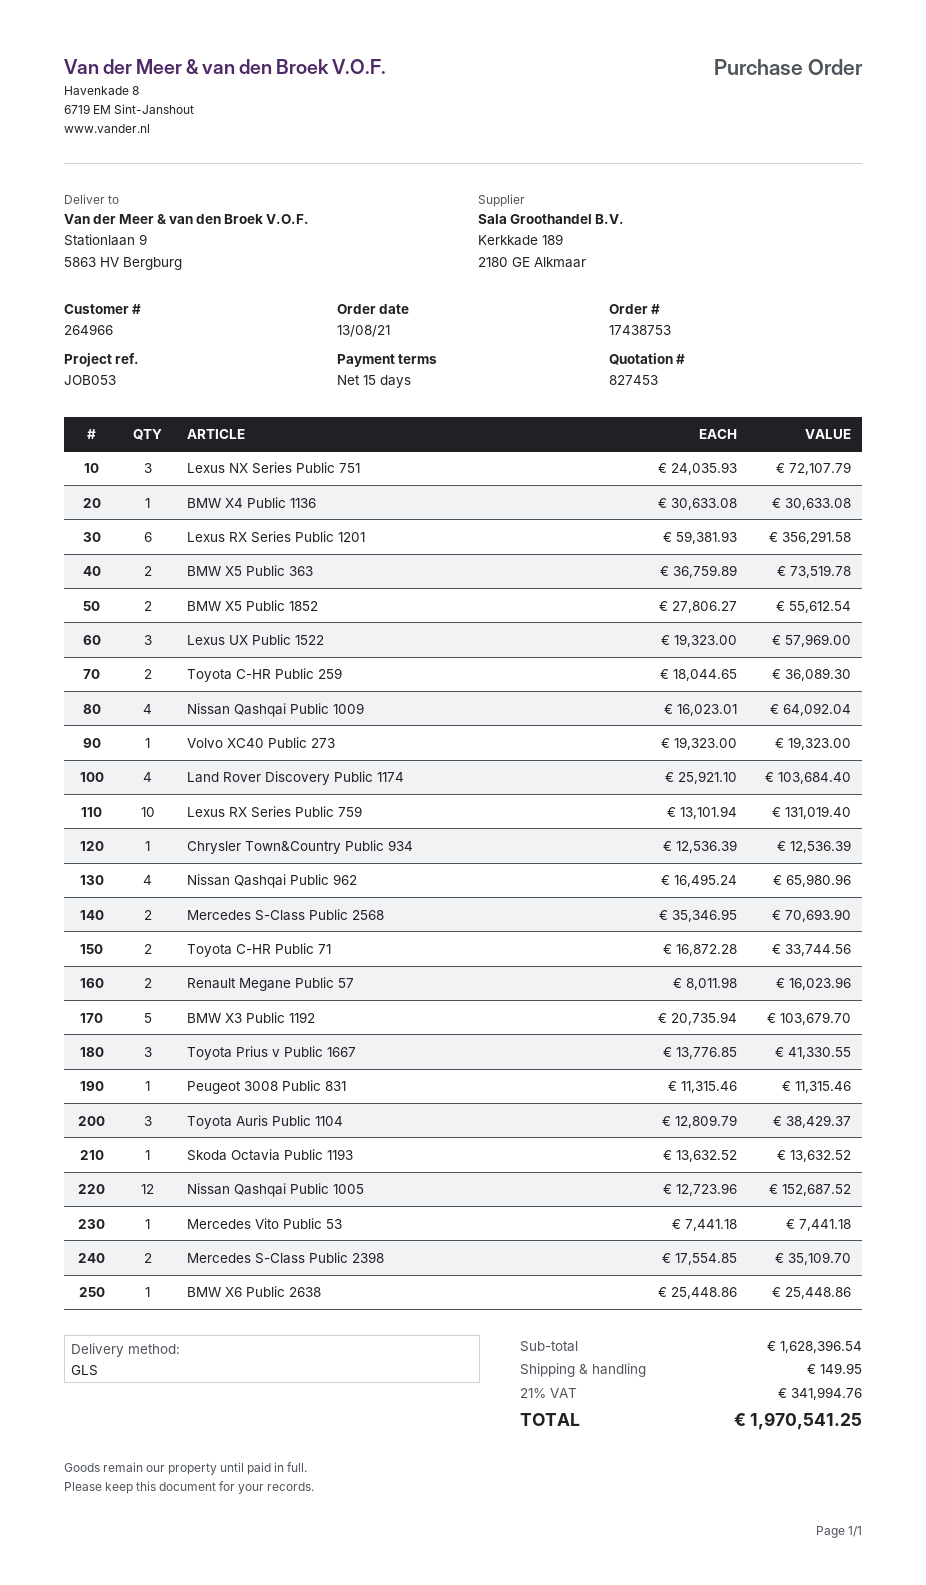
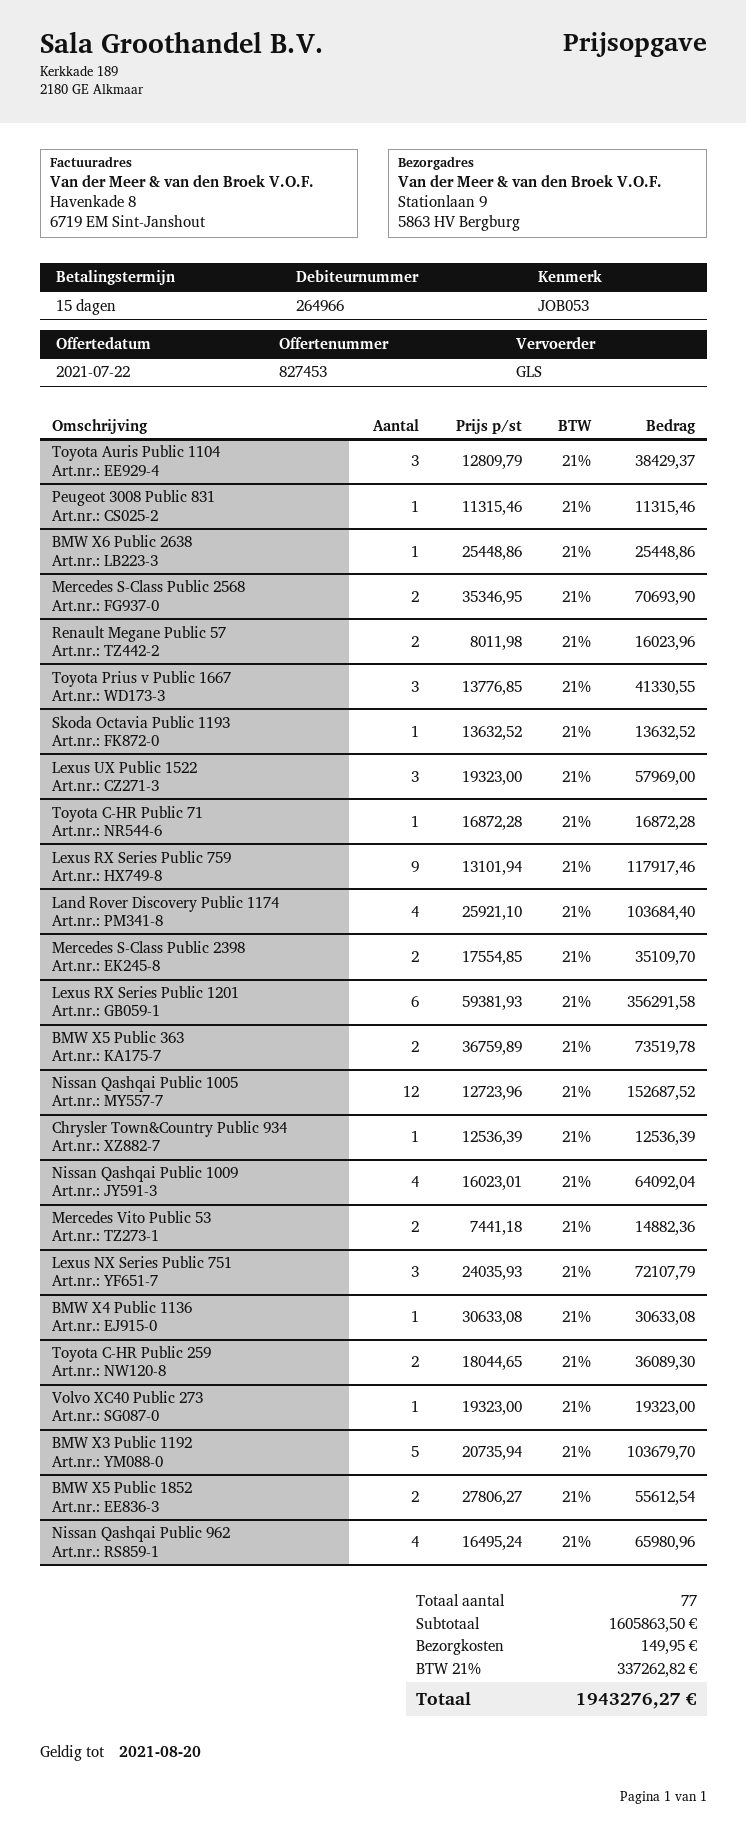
Lexus RX Series Public 759: 10 x 13101.94 = 131019.40 -> 9 x 13101.94 = 117917.46
Toyota C-HR Public 71: 2 x 16872.28 = 33744.56 -> 1 x 16872.28 = 16872.28
Mercedes Vito Public 53: 1 x 7441.18 = 7441.18 -> 2 x 7441.18 = 14882.36
subtotal: 1628396.54 -> 1605863.50
tax: 21% = 341994.76 -> 21% = 337262.82
total: 1970541.25 -> 1943276.27

